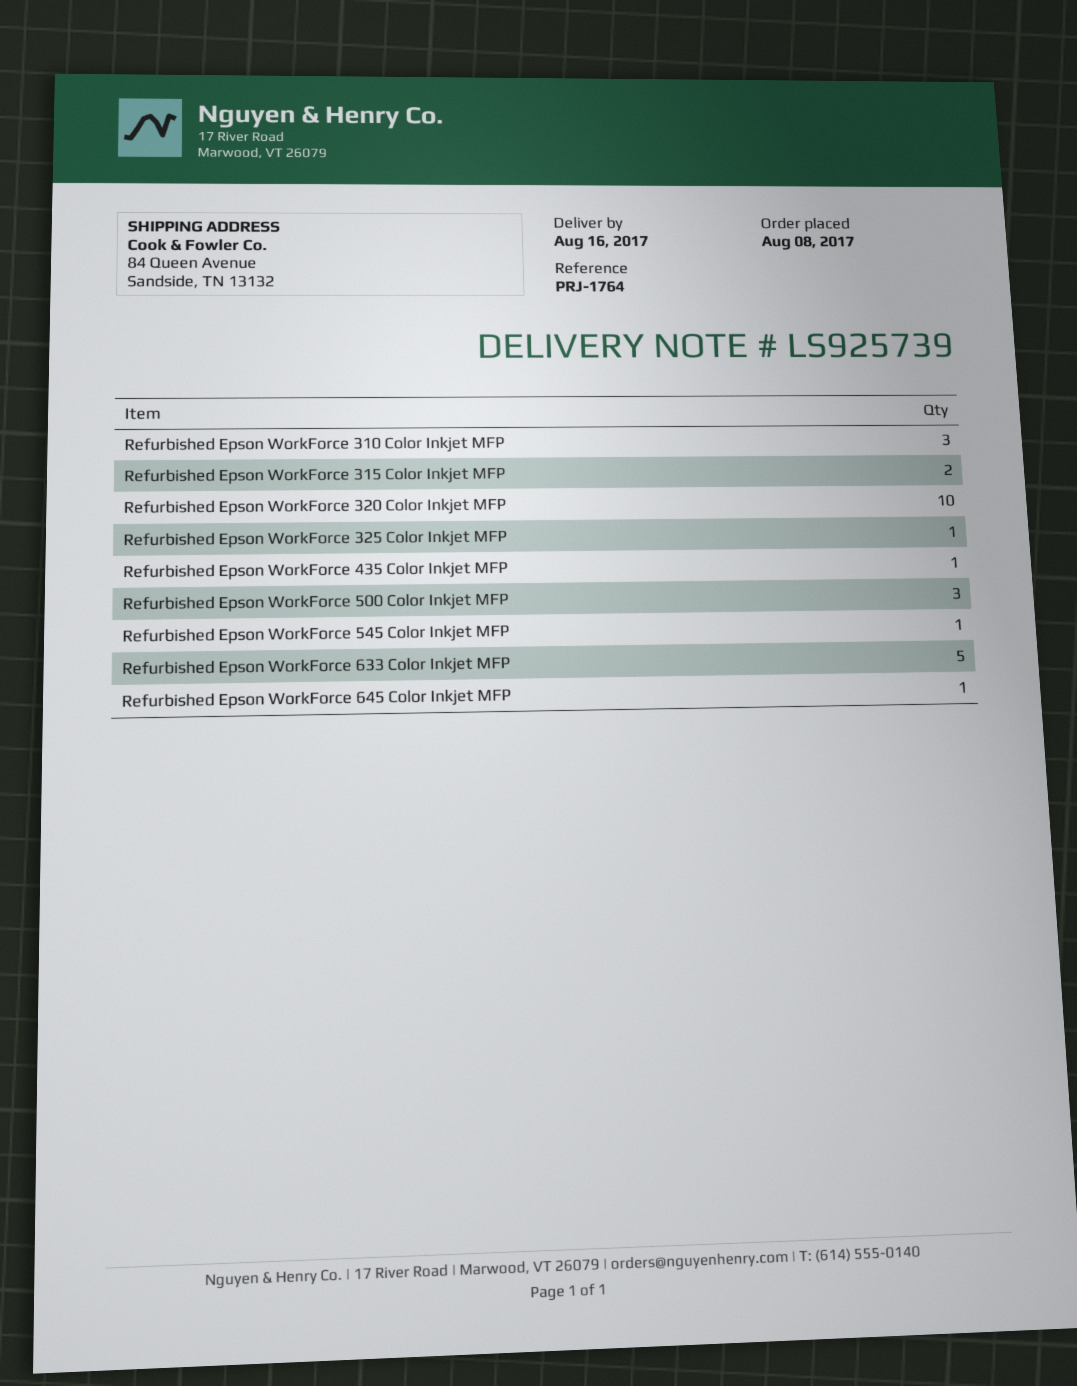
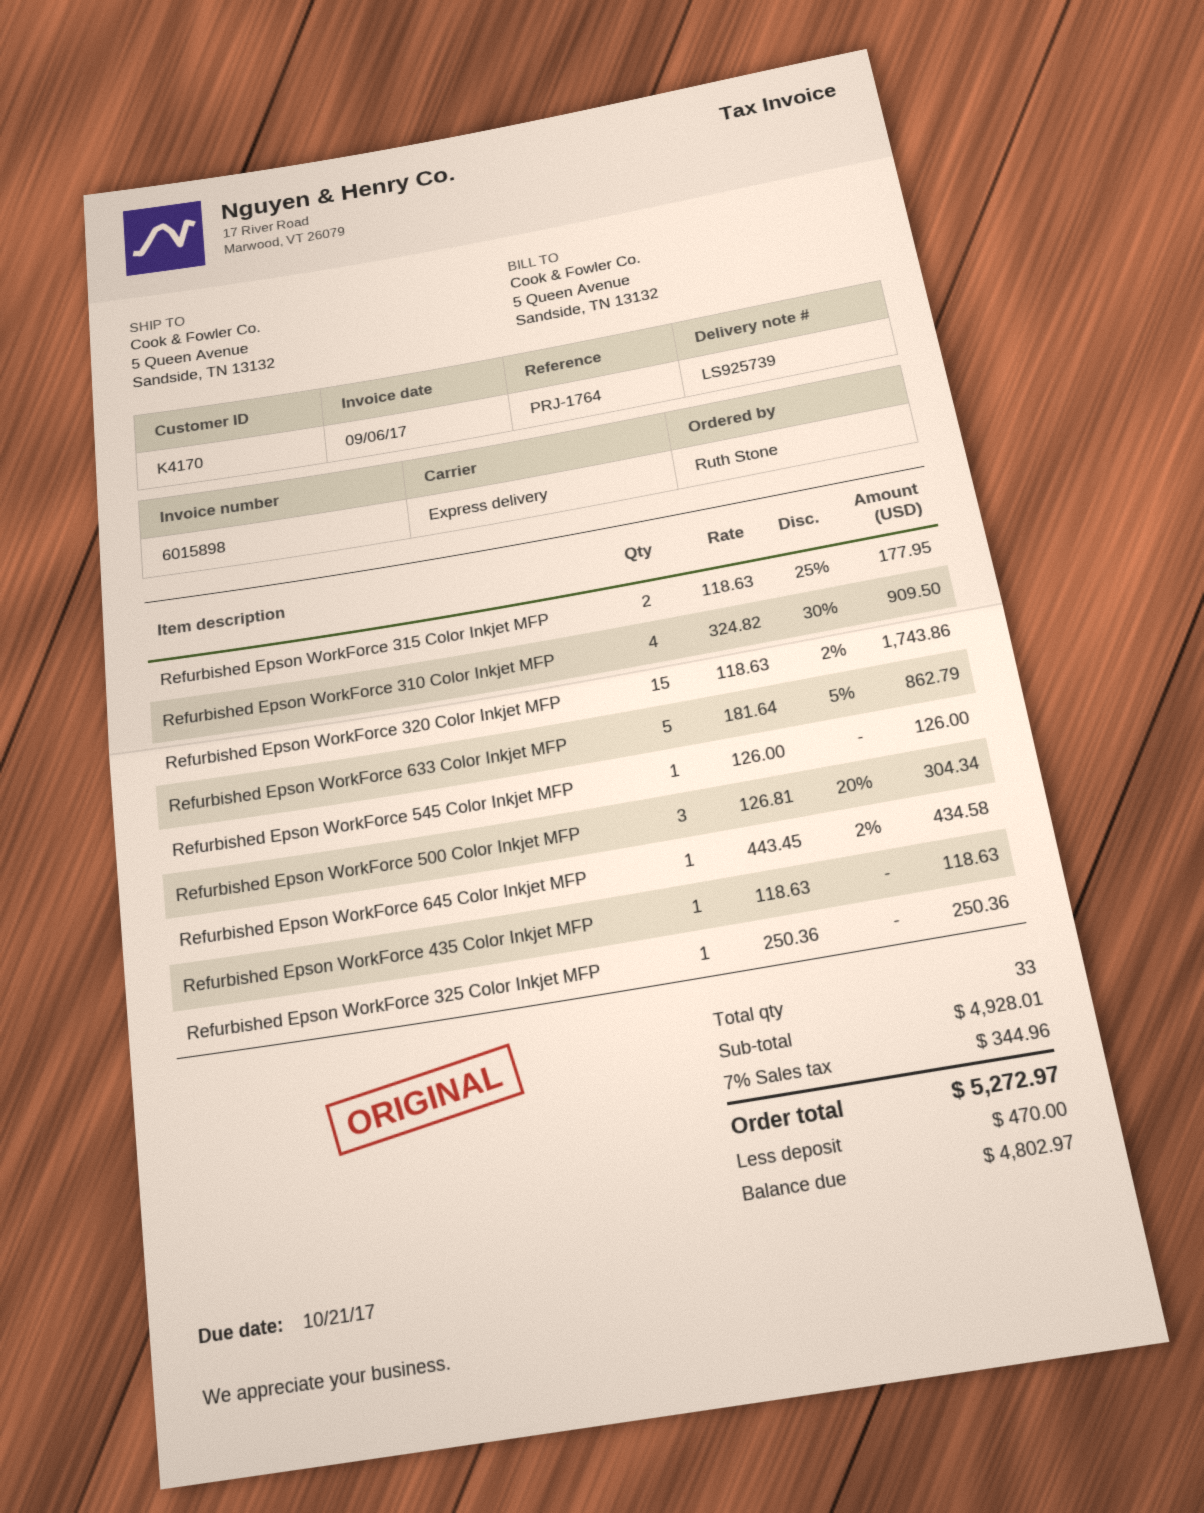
ship to: 84 Queen Avenue, Sandside, TN 13132 -> 5 Queen Avenue, Sandside, TN 13132
Refurbished Epson WorkForce 310 Color Inkjet MFP: 3 -> 4
Refurbished Epson WorkForce 320 Color Inkjet MFP: 10 -> 15

